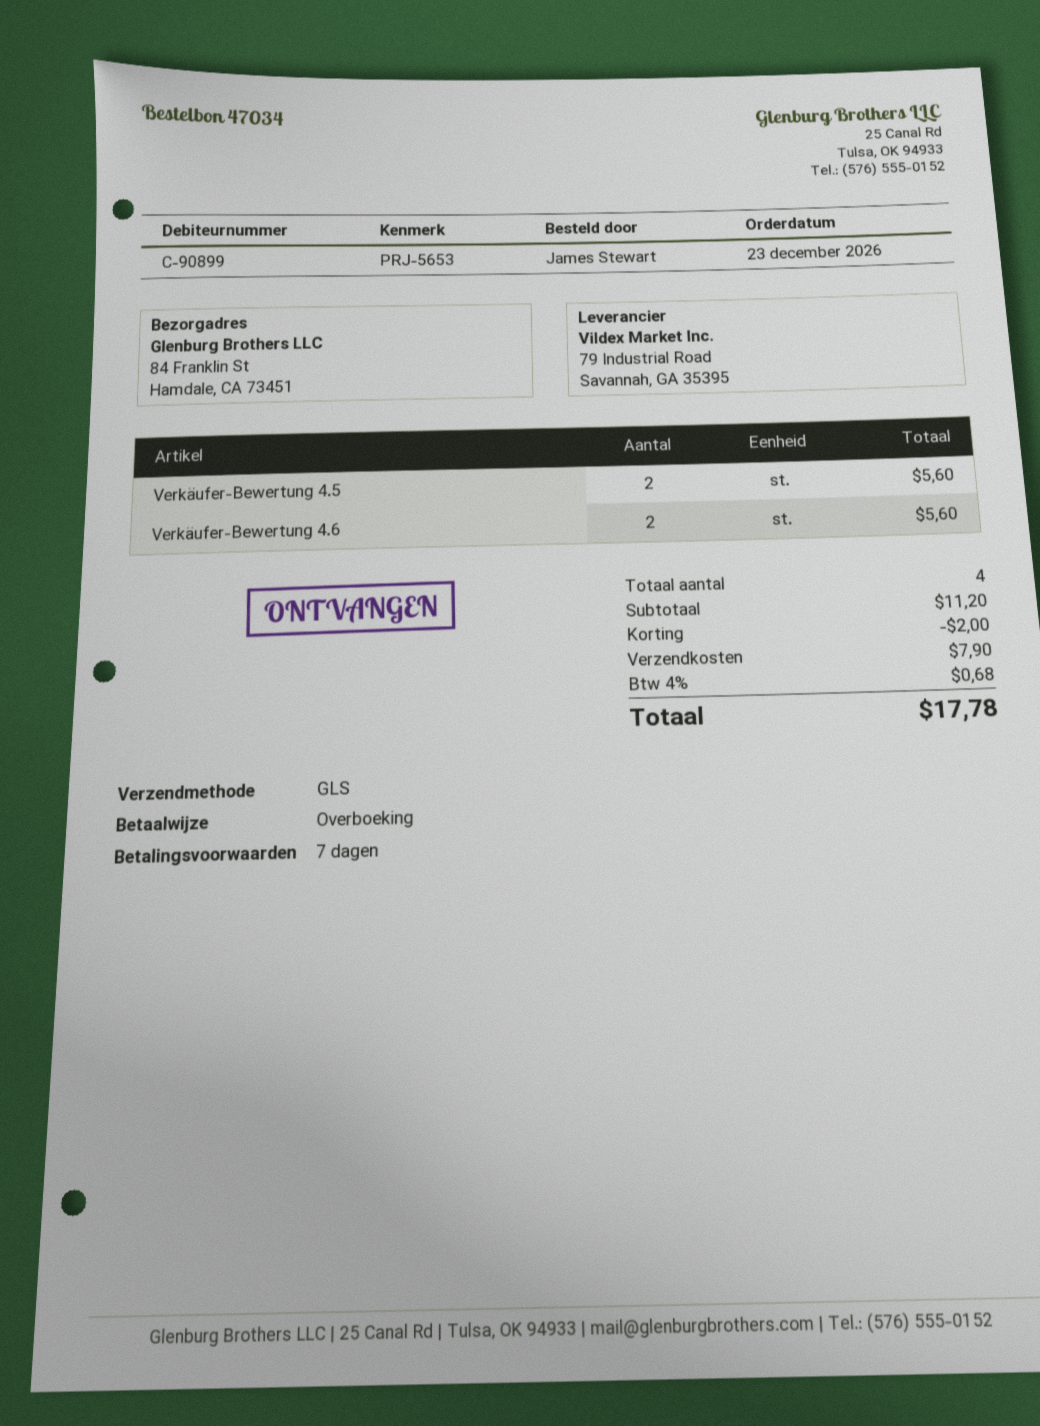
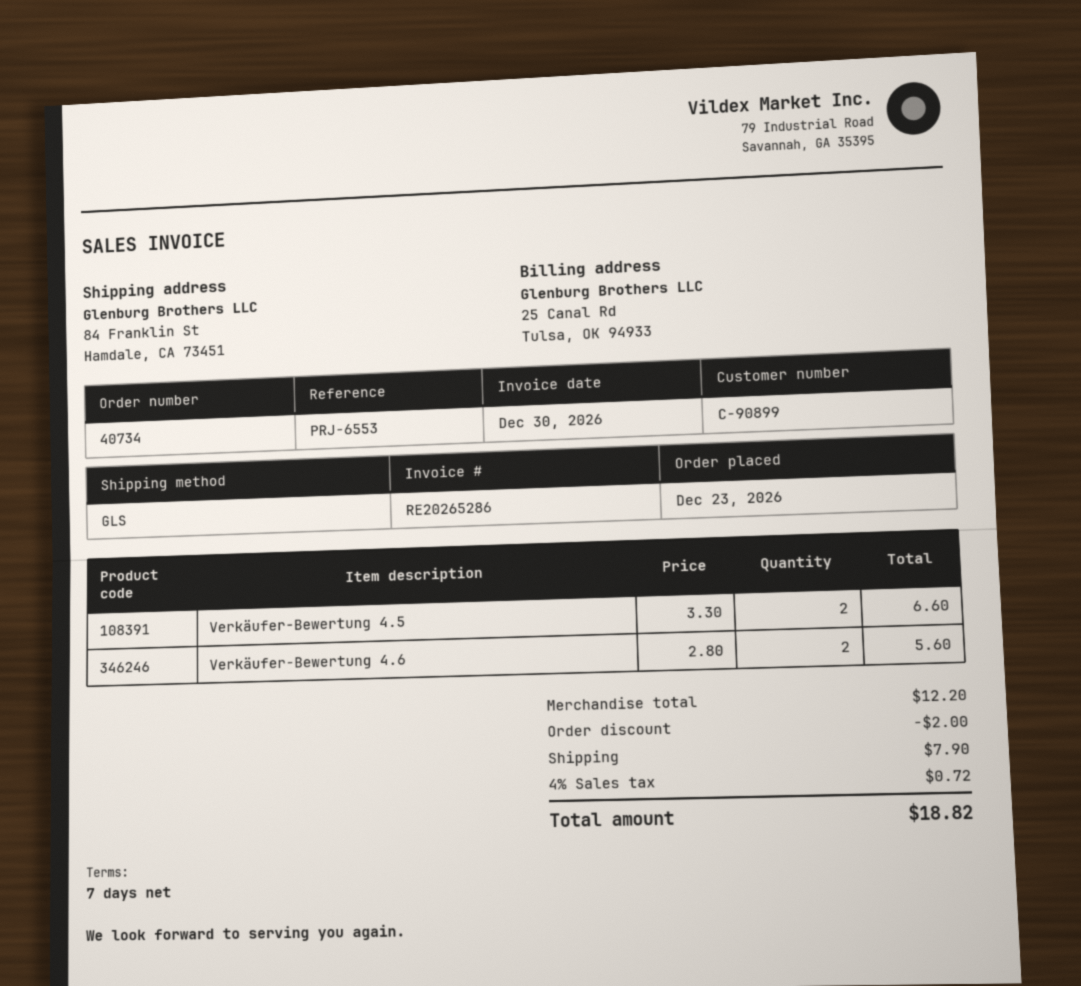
order number: 47034 -> 40734
reference: PRJ-5653 -> PRJ-6553
Verkäufer-Bewertung 4.5: 2 for 5.60 -> 2 for 6.60
subtotal: 11.20 -> 12.20
tax: 4% = 0.68 -> 4% = 0.72
total: 17.78 -> 18.82

